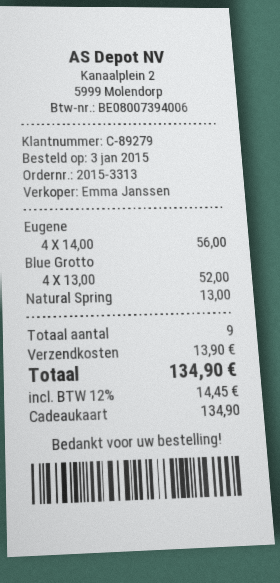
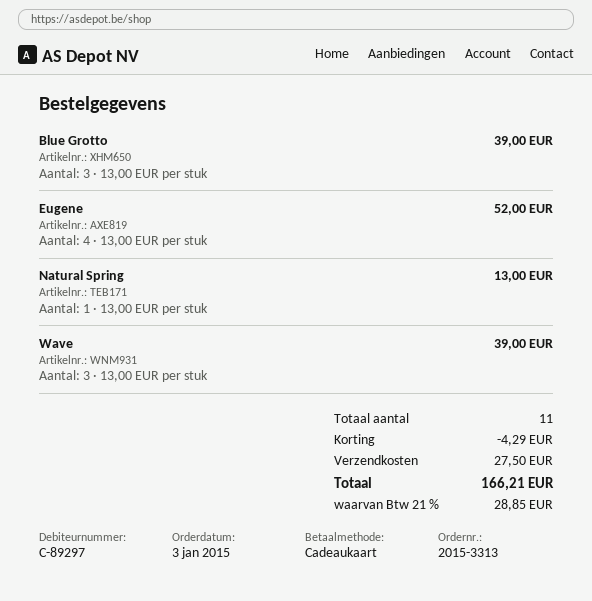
customer number: C-89279 -> C-89297
Eugene: 4 x 14.00 = 56.00 -> 4 x 13.00 = 52.00
Blue Grotto: 4 x 13.00 = 52.00 -> 3 x 13.00 = 39.00
Wave: none -> 3 x 13.00 = 39.00
total quantity: 9 -> 11
discount: none -> 4.29
shipping: 13.90 -> 27.50
tax: 12% = 14.45 -> 21% = 28.85
total: 134.90 -> 166.21

